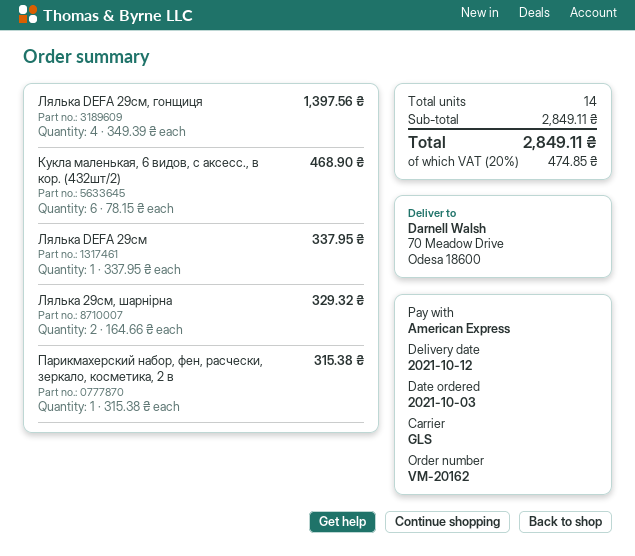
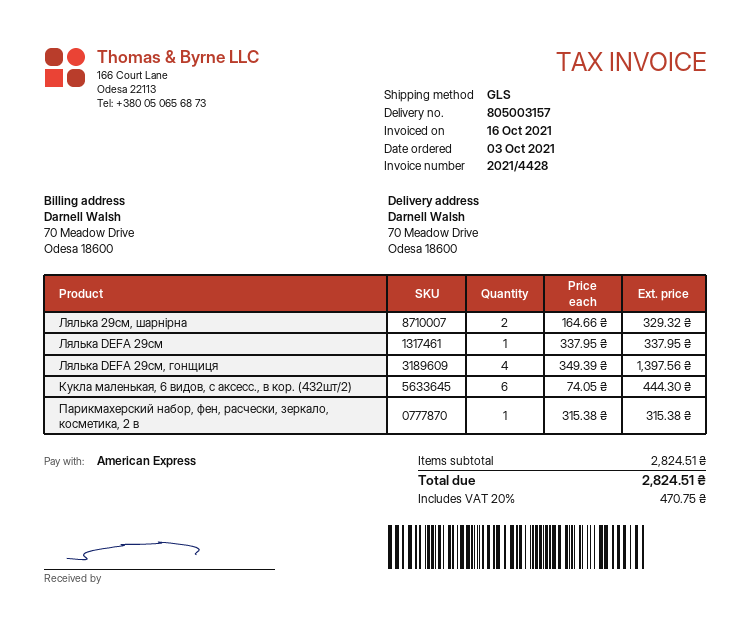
Кукла маленькая, 6 видов, с аксесс., в кор. (432шт/2): 6 x 78.15 = 468.90 -> 6 x 74.05 = 444.30
subtotal: 2849.11 -> 2824.51
tax: 20% = 474.85 -> 20% = 470.75
total: 2849.11 -> 2824.51

